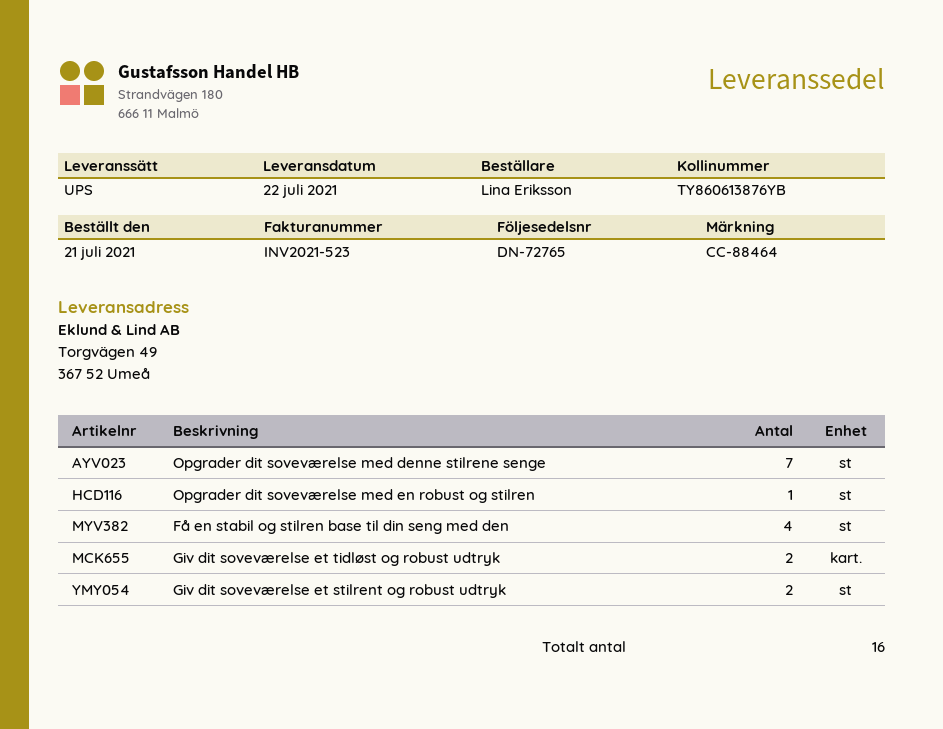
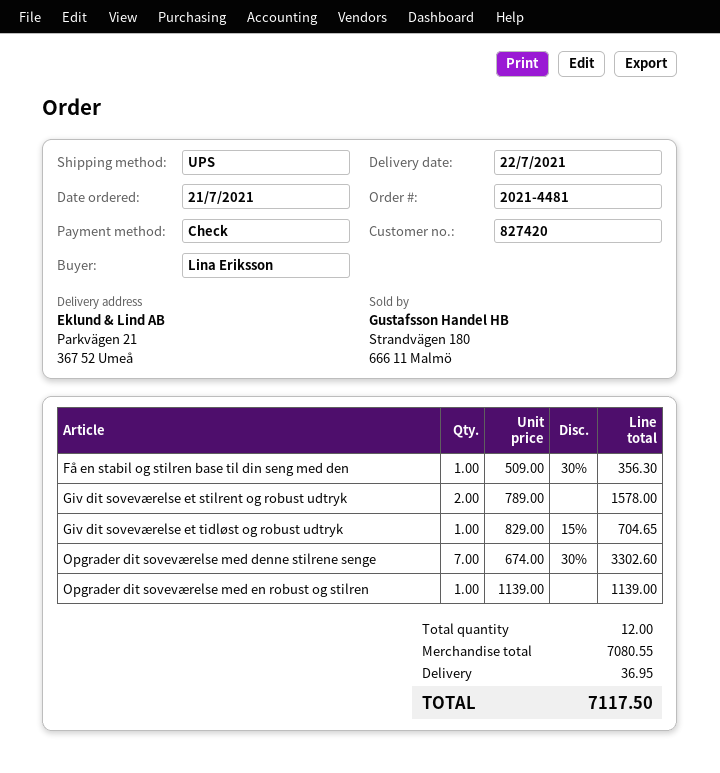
ship to: Torgvägen 49, 367 52 Umeå -> Parkvägen 21, 367 52 Umeå
Få en stabil og stilren base til din seng med den: 4 -> 1
Giv dit soveværelse et tidløst og robust udtryk: 2 -> 1
total quantity: 16 -> 12

